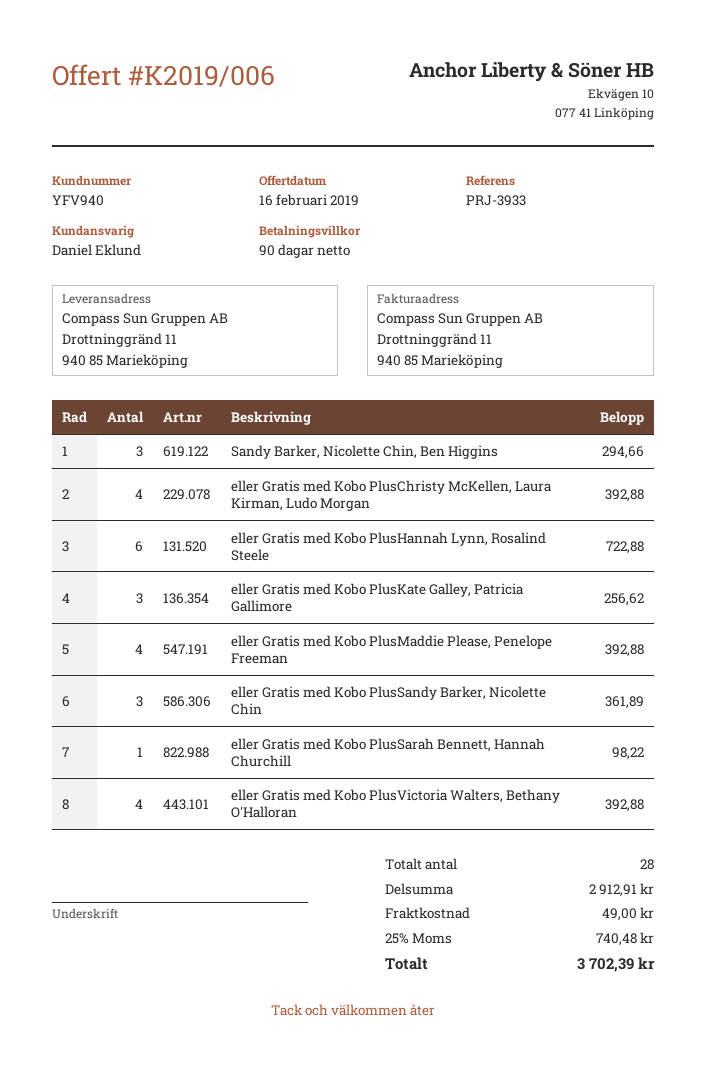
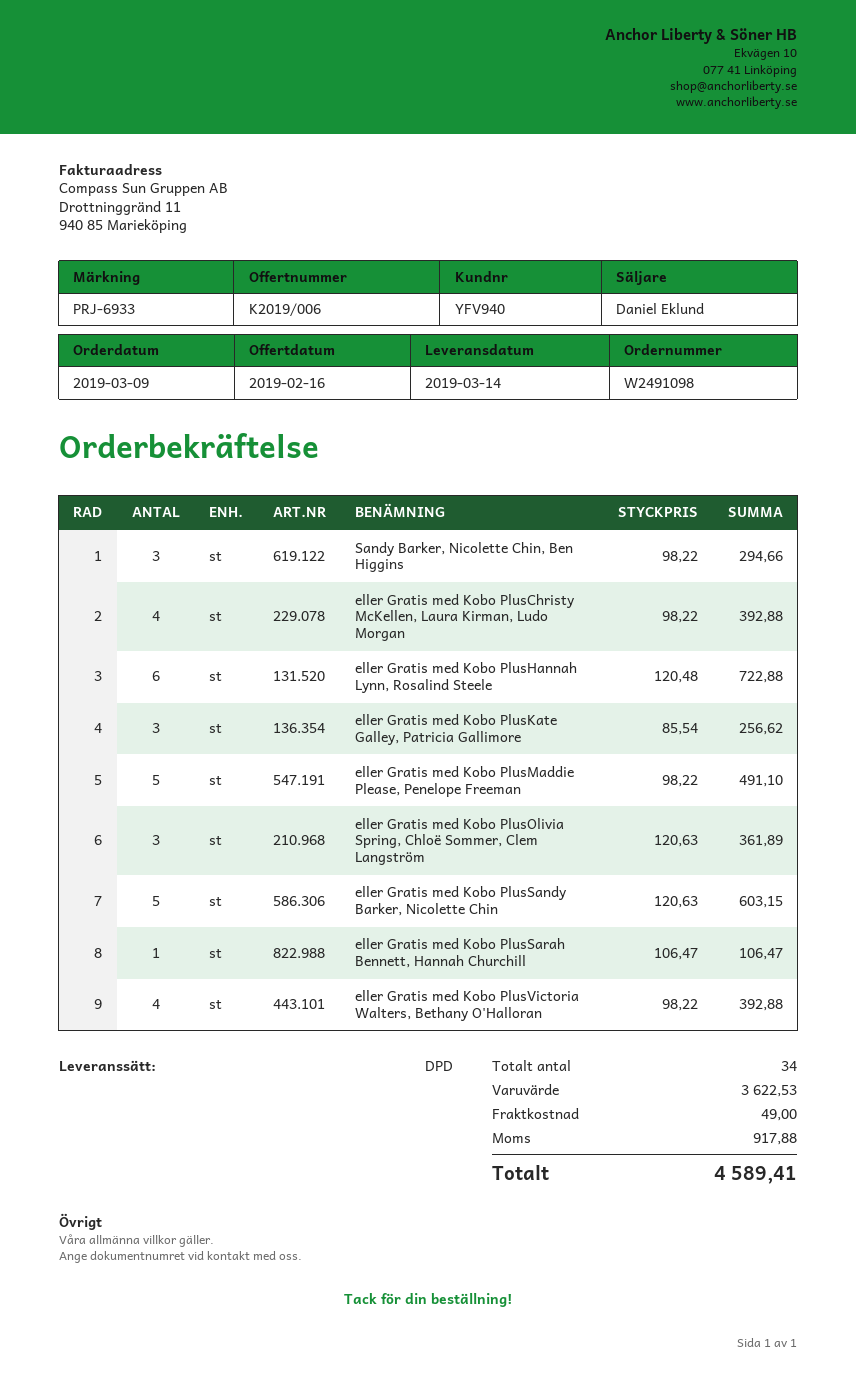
reference: PRJ-3933 -> PRJ-6933
eller Gratis med Kobo PlusMaddie Please, Penelope Freeman: 4 for 392.88 -> 5 for 491.10
eller Gratis med Kobo PlusSandy Barker, Nicolette Chin: 3 for 361.89 -> 5 for 603.15
eller Gratis med Kobo PlusSarah Bennett, Hannah Churchill: 1 for 98.22 -> 1 for 106.47
eller Gratis med Kobo PlusOlivia Spring, Chloë Sommer, Clem Langström: none -> 3 for 361.89
total quantity: 28 -> 34
subtotal: 2912.91 -> 3622.53
tax: 740.48 -> 917.88
total: 3702.39 -> 4589.41

